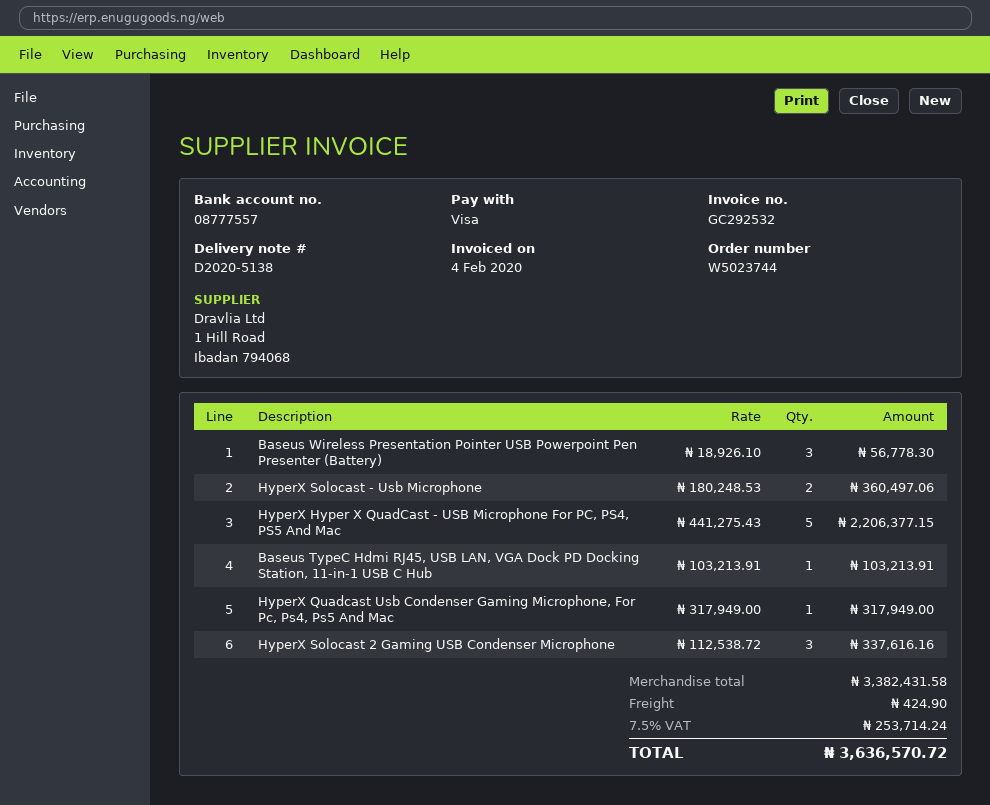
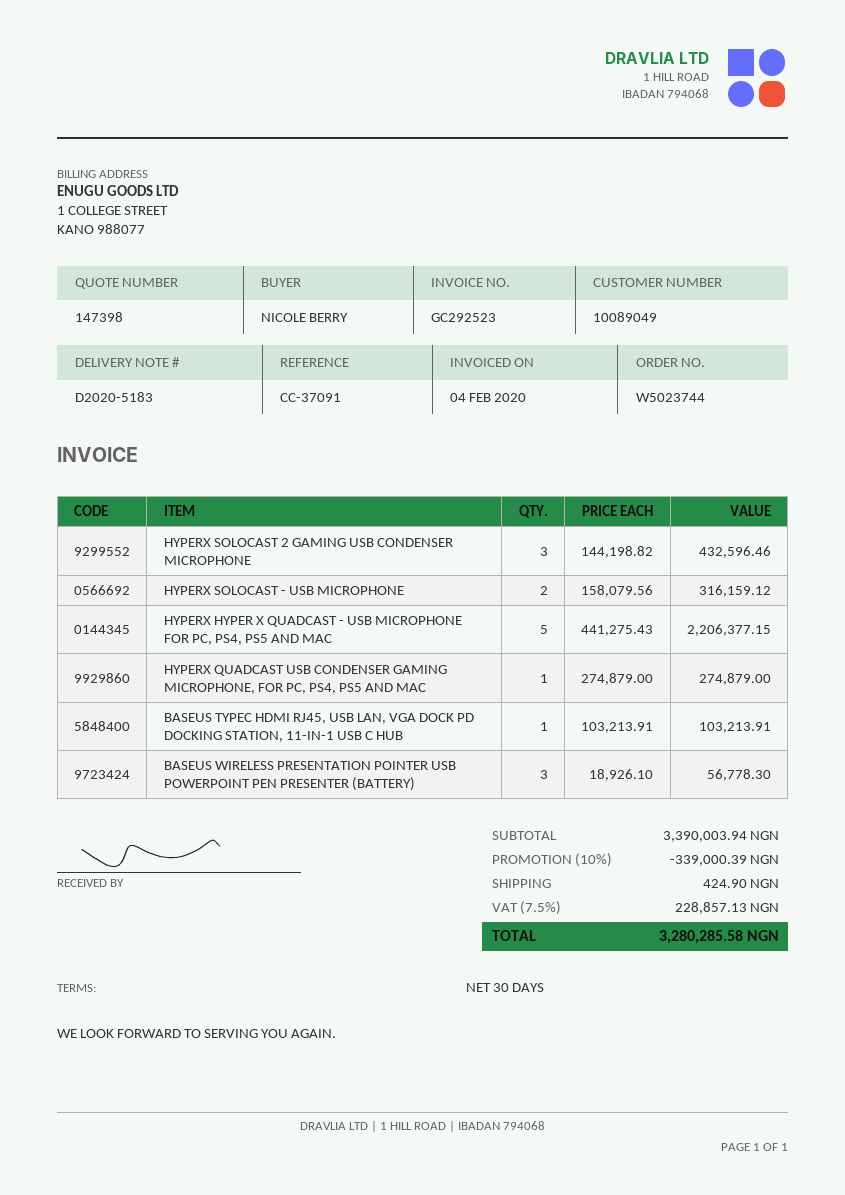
delivery note number: D2020-5138 -> D2020-5183
invoice number: GC292532 -> GC292523
HyperX Solocast - Usb Microphone: 2 x 180248.53 = 360497.06 -> 2 x 158079.56 = 316159.12
HyperX Quadcast Usb Condenser Gaming Microphone, For Pc, Ps4, Ps5 And Mac: 1 x 317949.00 = 317949.00 -> 1 x 274879.00 = 274879.00
HyperX Solocast 2 Gaming USB Condenser Microphone: 3 x 112538.72 = 337616.16 -> 3 x 144198.82 = 432596.46
subtotal: 3382431.58 -> 3390003.94
discount: none -> 10% = 339000.39
tax: 7.5% = 253714.24 -> 7.5% = 228857.13
total: 3636570.72 -> 3280285.58

